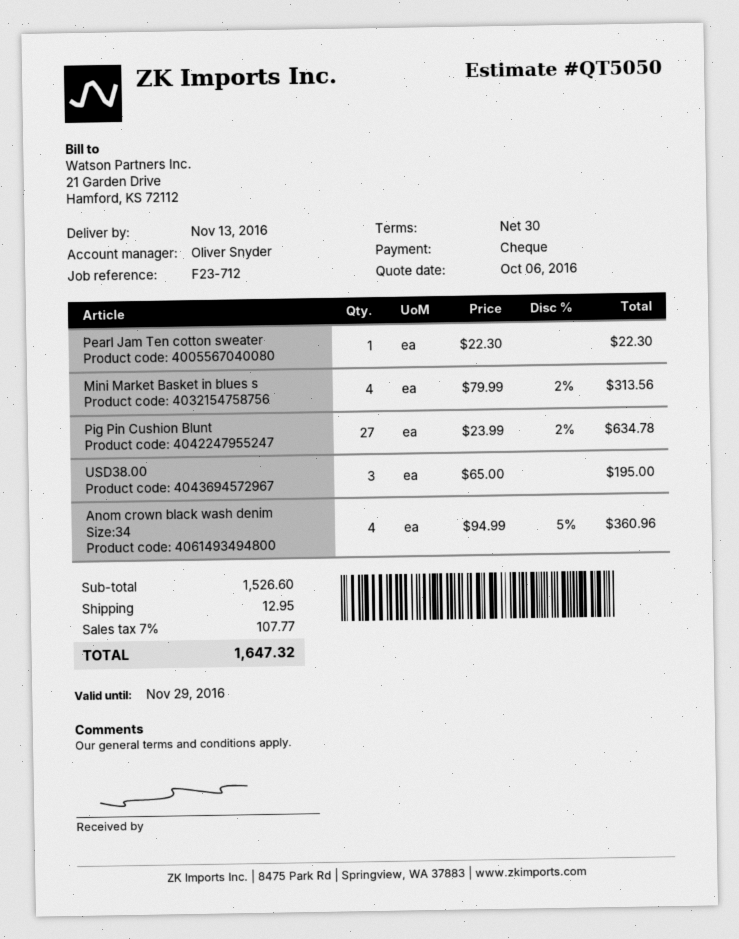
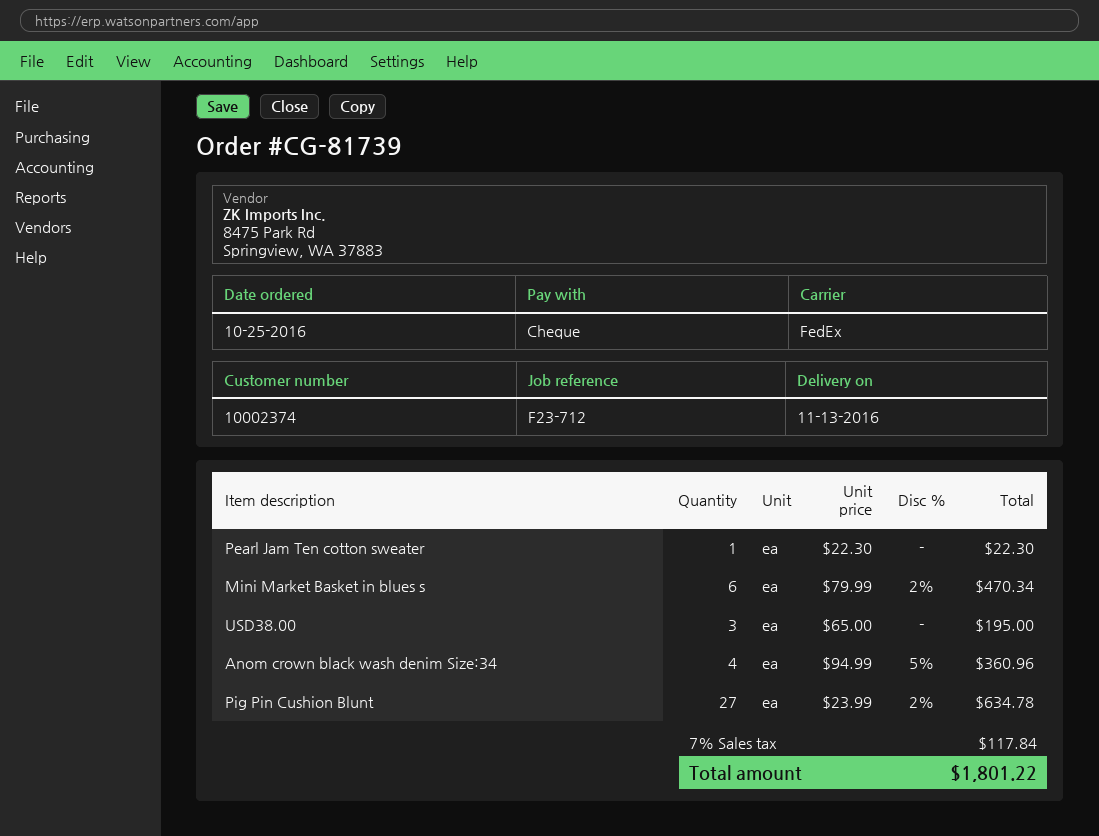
Mini Market Basket in blues s: 4 x 79.99 - 2% = 313.56 -> 6 x 79.99 - 2% = 470.34
shipping: 12.95 -> none
tax: 7% = 107.77 -> 7% = 117.84
total: 1647.32 -> 1801.22

